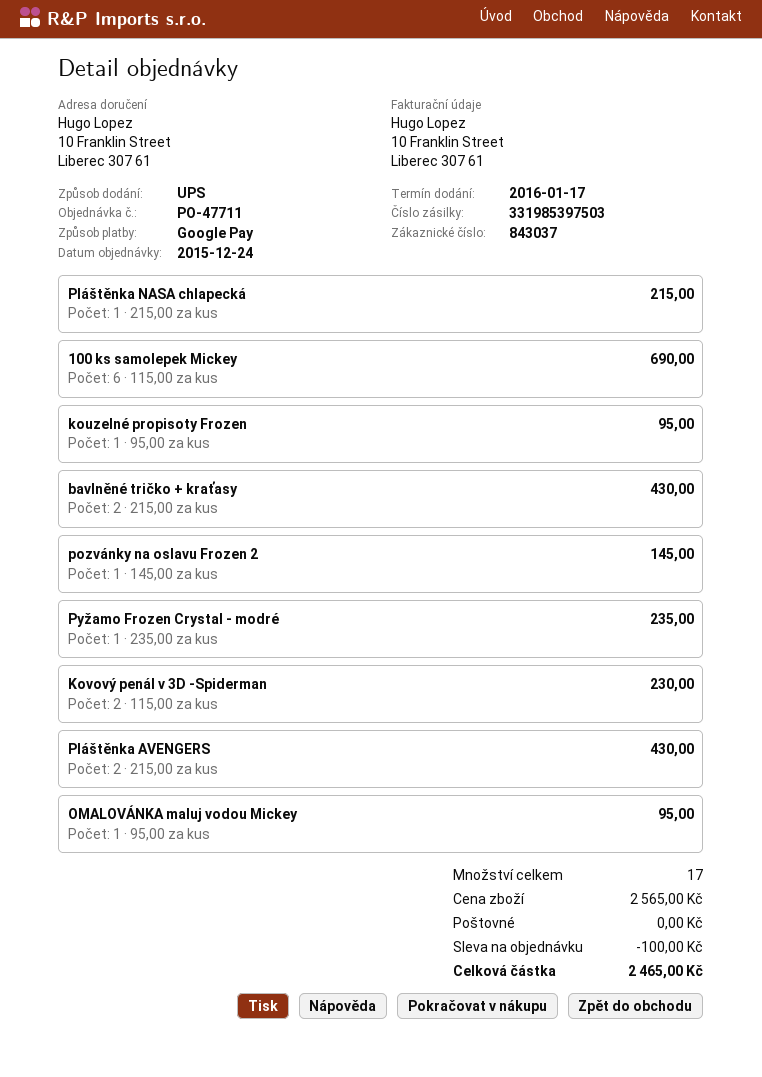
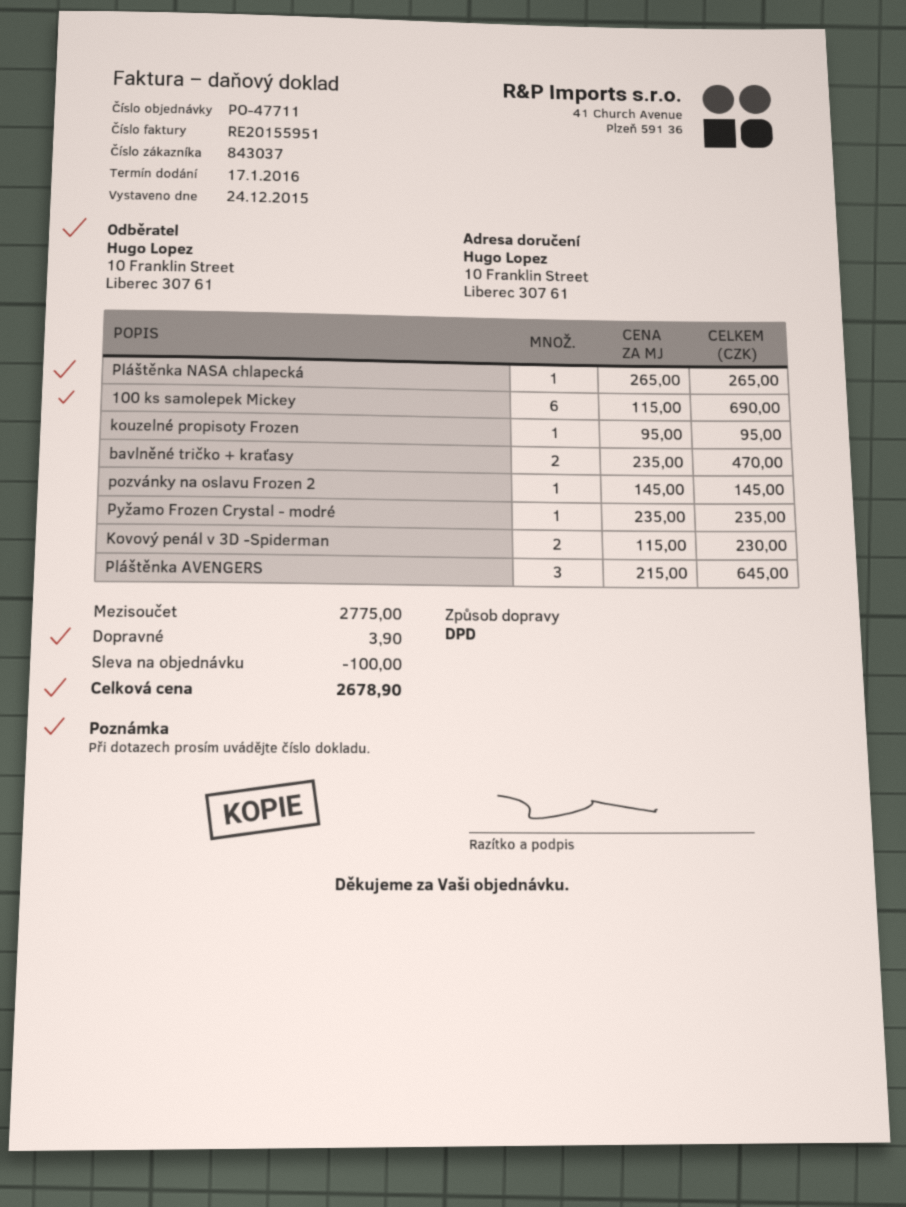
shipping method: UPS -> DPD
Pláštěnka NASA chlapecká: 1 x 215.00 = 215.00 -> 1 x 265.00 = 265.00
bavlněné tričko + kraťasy: 2 x 215.00 = 430.00 -> 2 x 235.00 = 470.00
Pláštěnka AVENGERS: 2 x 215.00 = 430.00 -> 3 x 215.00 = 645.00
OMALOVÁNKA maluj vodou Mickey: 1 x 95.00 = 95.00 -> none
subtotal: 2565.00 -> 2775.00
shipping: 0.00 -> 3.90
total: 2465.00 -> 2678.90

